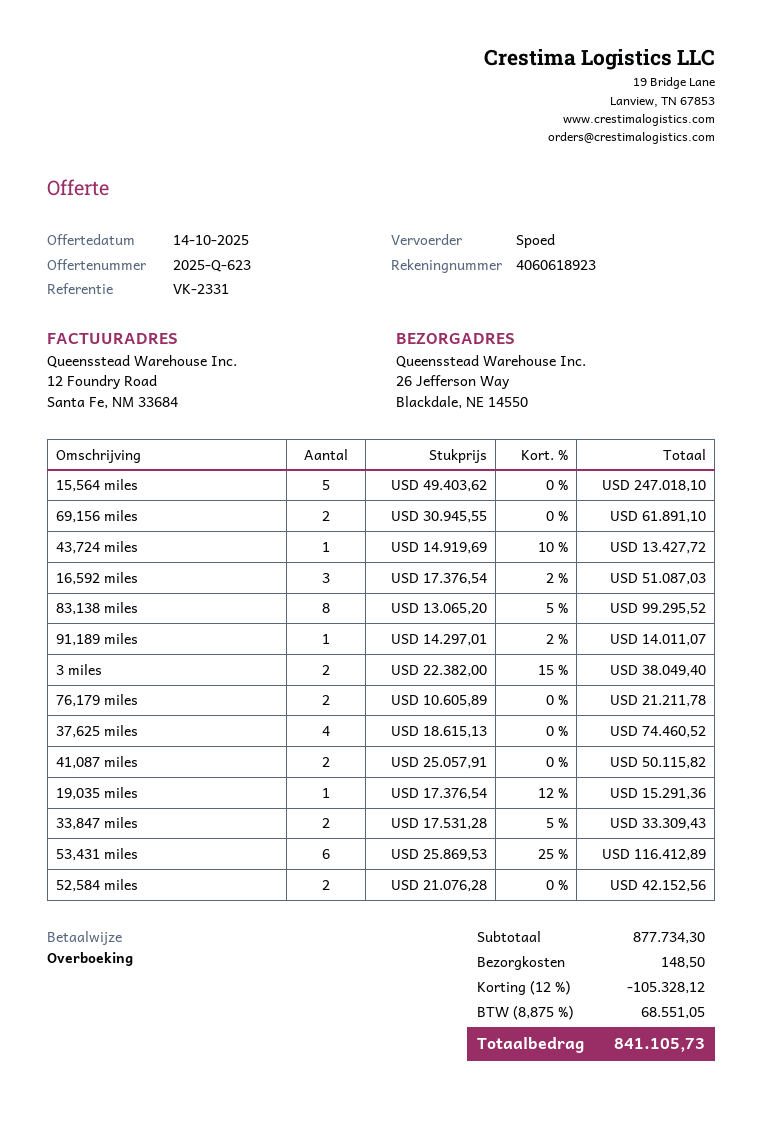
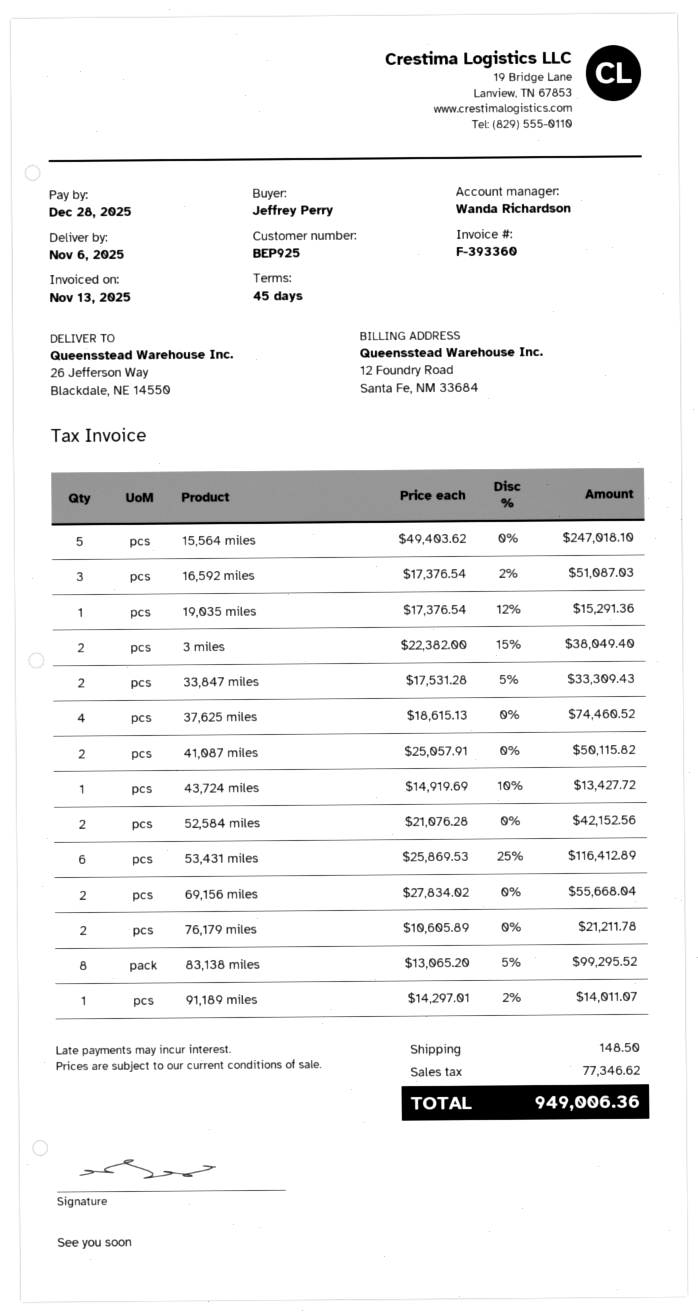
69,156 miles: 2 x 30945.55 = 61891.10 -> 2 x 27834.02 = 55668.04
discount: 12% = 105328.12 -> none
tax: 68551.05 -> 77346.62
total: 841105.73 -> 949006.36

